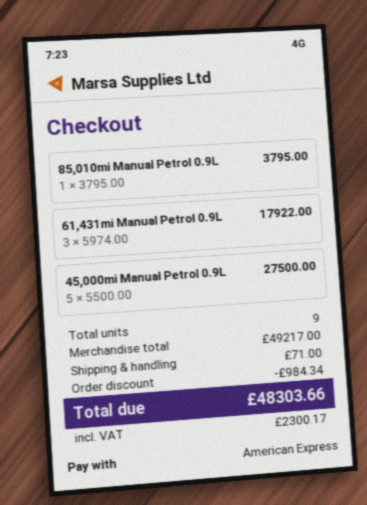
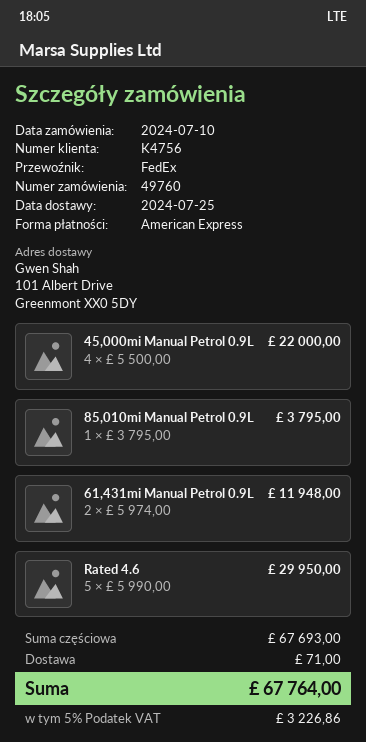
61,431mi Manual Petrol 0.9L: 3 x 5974.00 = 17922.00 -> 2 x 5974.00 = 11948.00
45,000mi Manual Petrol 0.9L: 5 x 5500.00 = 27500.00 -> 4 x 5500.00 = 22000.00
Rated 4.6: none -> 5 x 5990.00 = 29950.00
subtotal: 49217.00 -> 67693.00
discount: 984.34 -> none
tax: 2300.17 -> 3226.86
total: 48303.66 -> 67764.00

